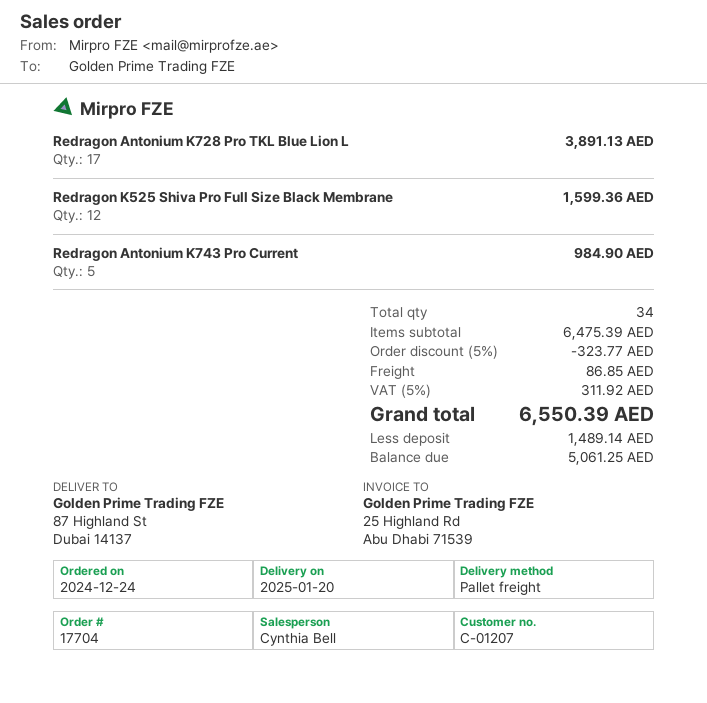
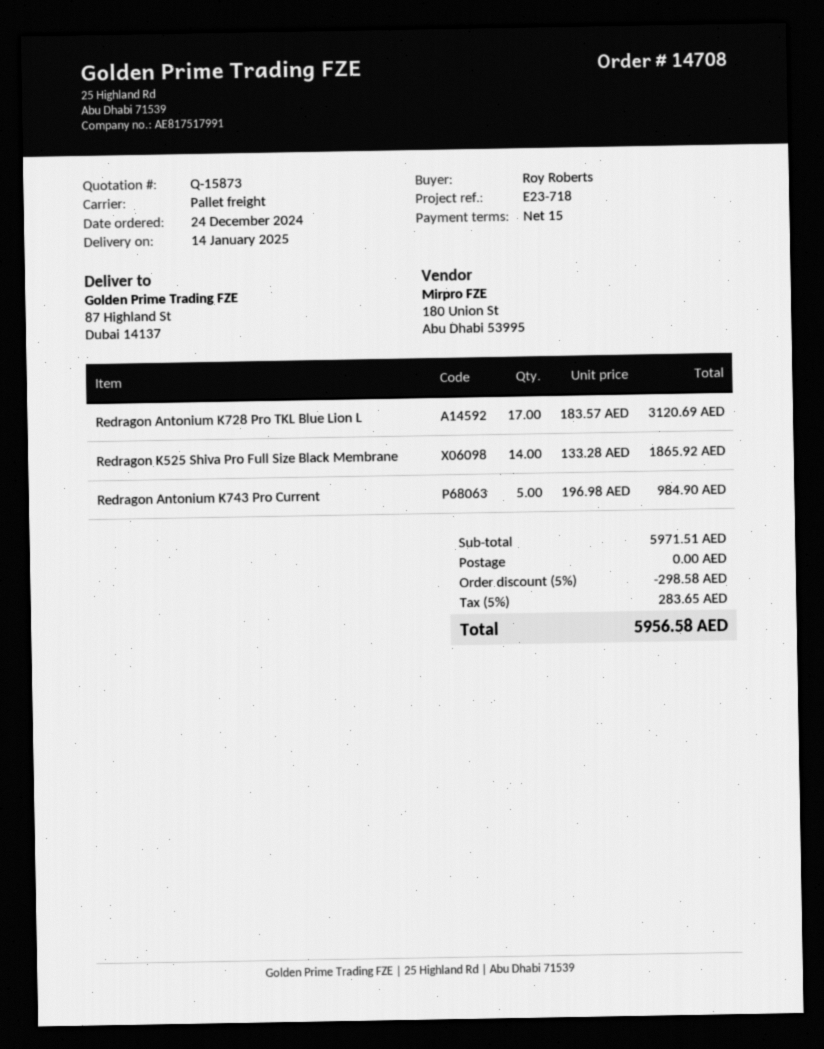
order number: 17704 -> 14708
delivery date: 2025-01-20 -> 2025-01-14
Redragon Antonium K728 Pro TKL Blue Lion L: 17 for 3891.13 -> 17 for 3120.69
Redragon K525 Shiva Pro Full Size Black Membrane: 12 for 1599.36 -> 14 for 1865.92
subtotal: 6475.39 -> 5971.51
discount: 5% = 323.77 -> 5% = 298.58
shipping: 86.85 -> 0.00
tax: 5% = 311.92 -> 5% = 283.65
total: 6550.39 -> 5956.58

